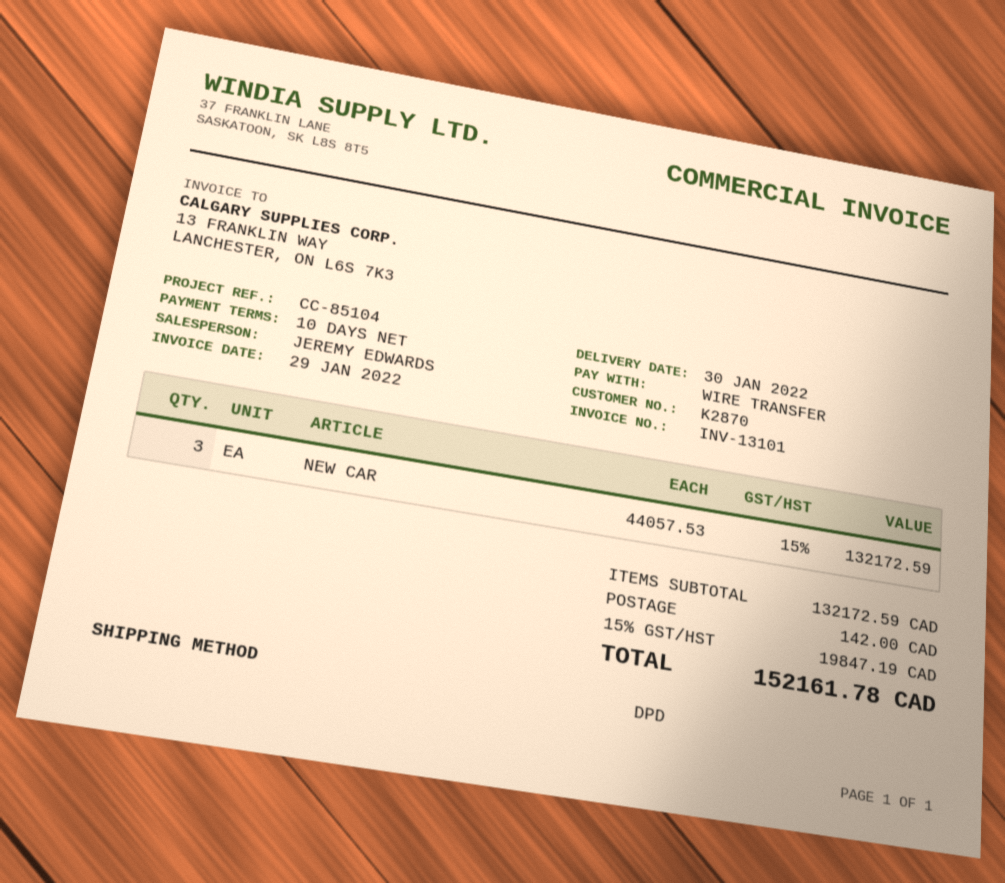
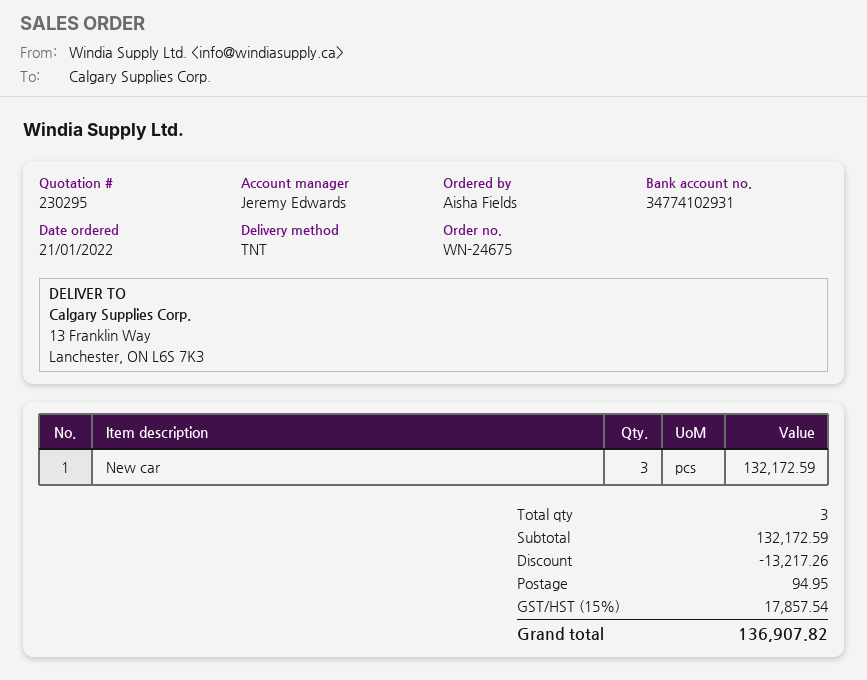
shipping method: DPD -> TNT
discount: none -> 13217.26
shipping: 142.00 -> 94.95
tax: 15% = 19847.19 -> 15% = 17857.54
total: 152161.78 -> 136907.82

